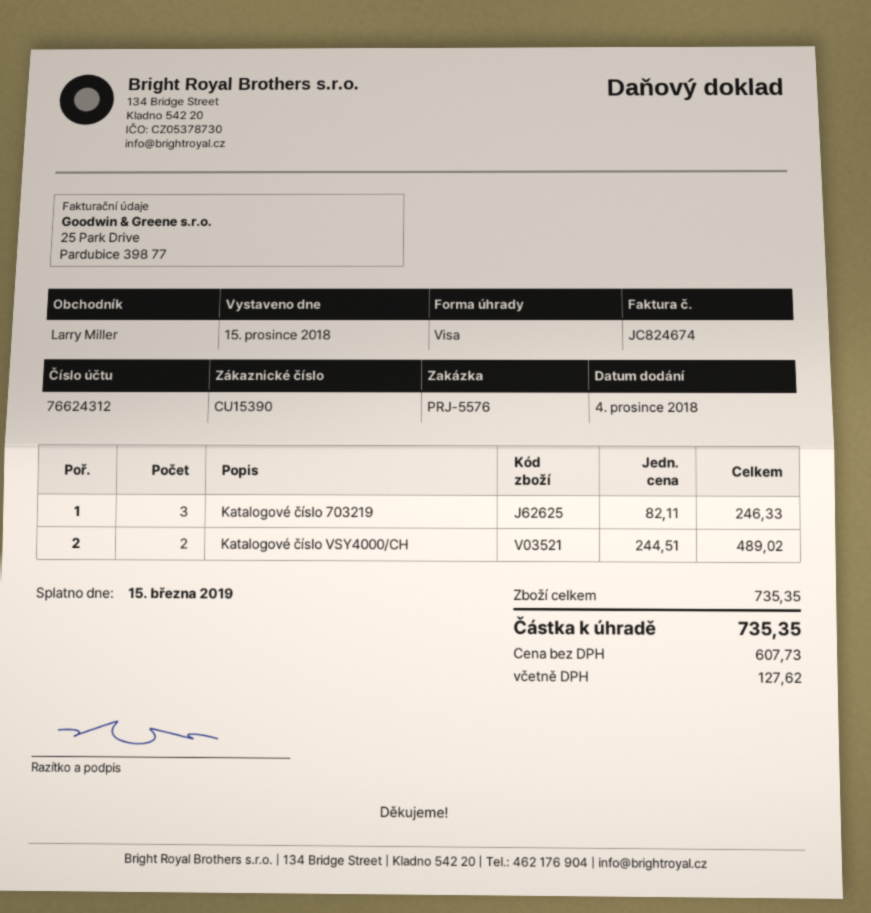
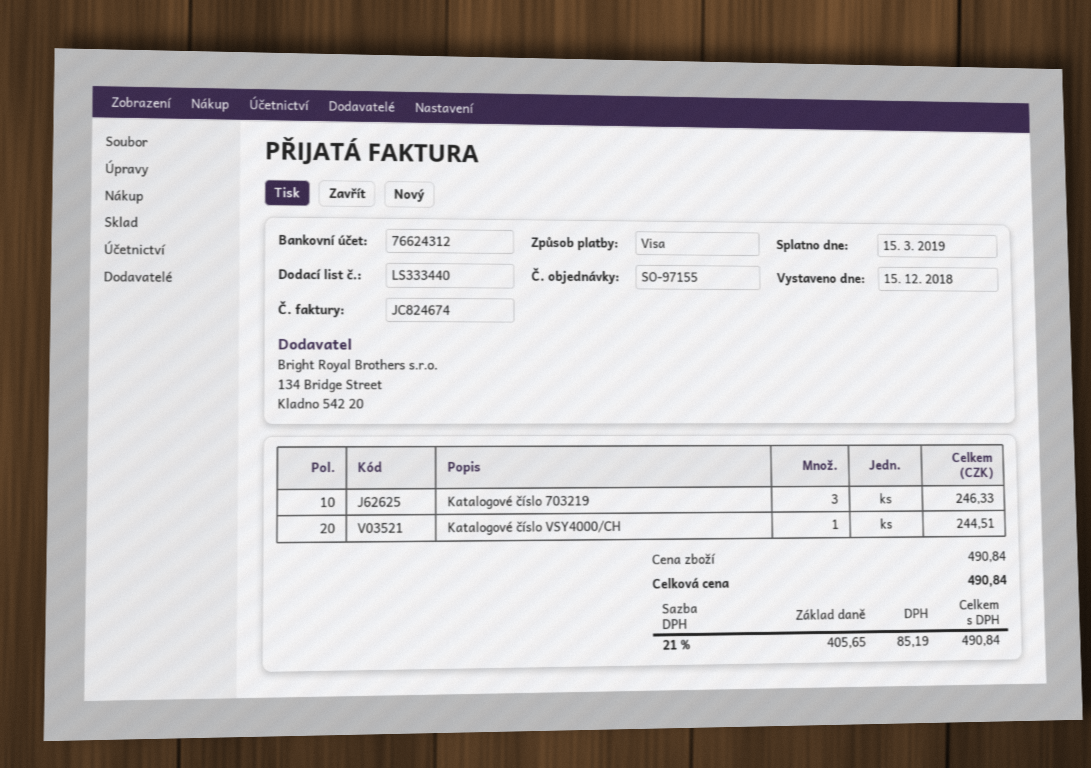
Katalogové číslo VSY4000/CH: 2 for 489.02 -> 1 for 244.51
subtotal: 735.35 -> 490.84
net: 607.73 -> 405.65
tax: 127.62 -> 85.19
total: 735.35 -> 490.84

